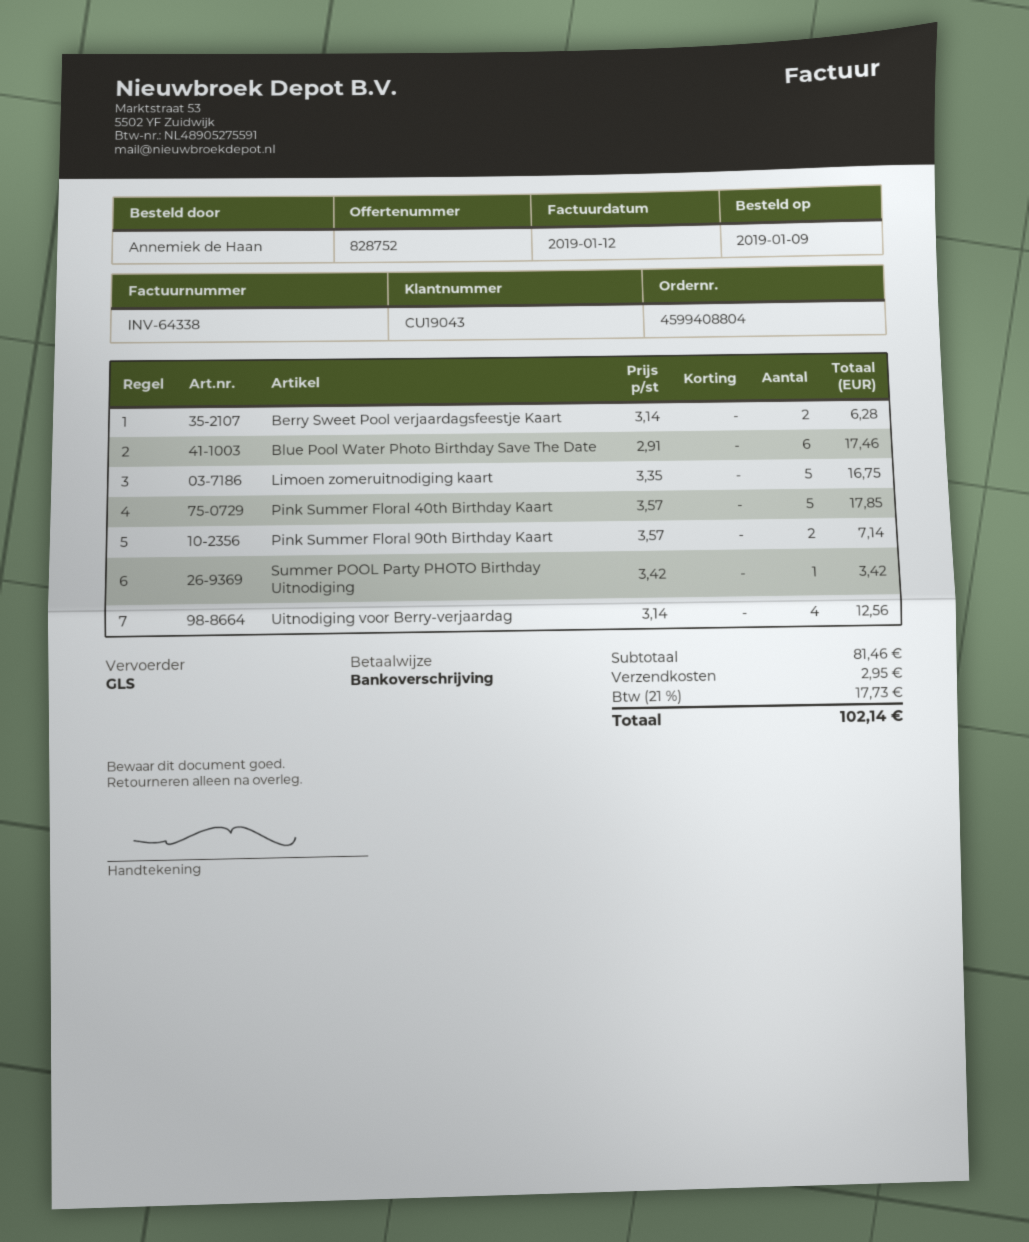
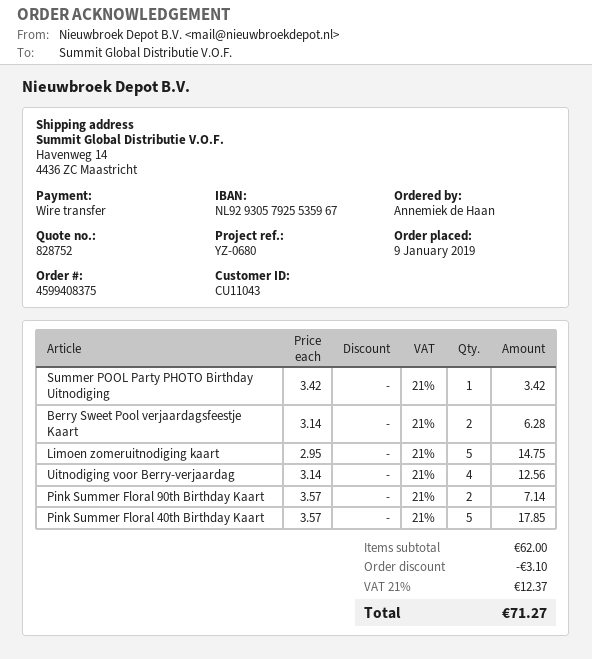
order number: 4599408804 -> 4599408375
customer number: CU19043 -> CU11043
Blue Pool Water Photo Birthday Save The Date: 6 x 2.91 = 17.46 -> none
Limoen zomeruitnodiging kaart: 5 x 3.35 = 16.75 -> 5 x 2.95 = 14.75
subtotal: 81.46 -> 62.00
discount: none -> 3.10
shipping: 2.95 -> none
tax: 21% = 17.73 -> 21% = 12.37
total: 102.14 -> 71.27

